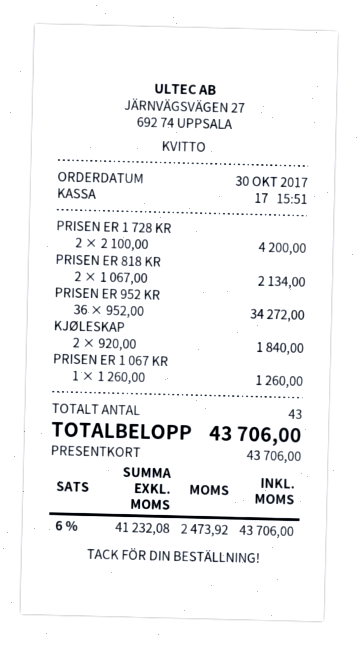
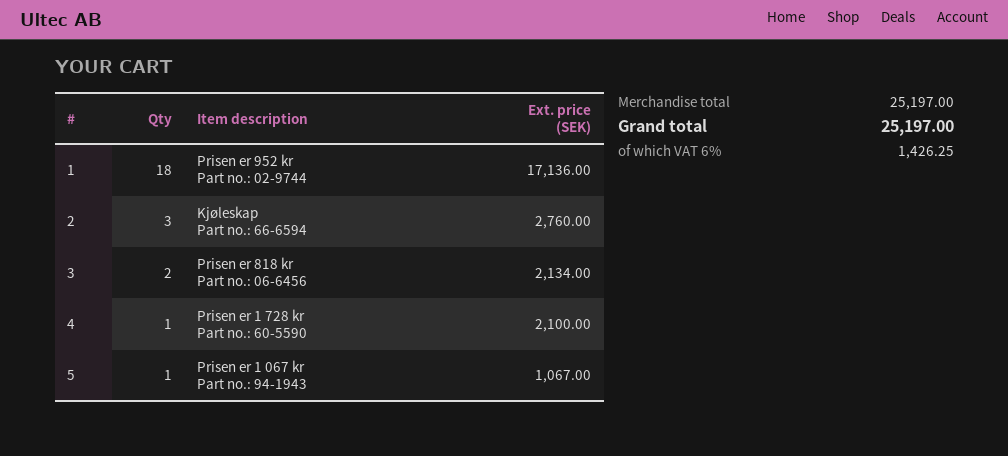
PRISEN ER 1 728 KR: 2 for 4200.00 -> 1 for 2100.00
PRISEN ER 952 KR: 36 for 34272.00 -> 18 for 17136.00
KJØLESKAP: 2 for 1840.00 -> 3 for 2760.00
PRISEN ER 1 067 KR: 1 for 1260.00 -> 1 for 1067.00
tax: 6% = 2473.92 -> 6% = 1426.25
total: 43706.00 -> 25197.00

